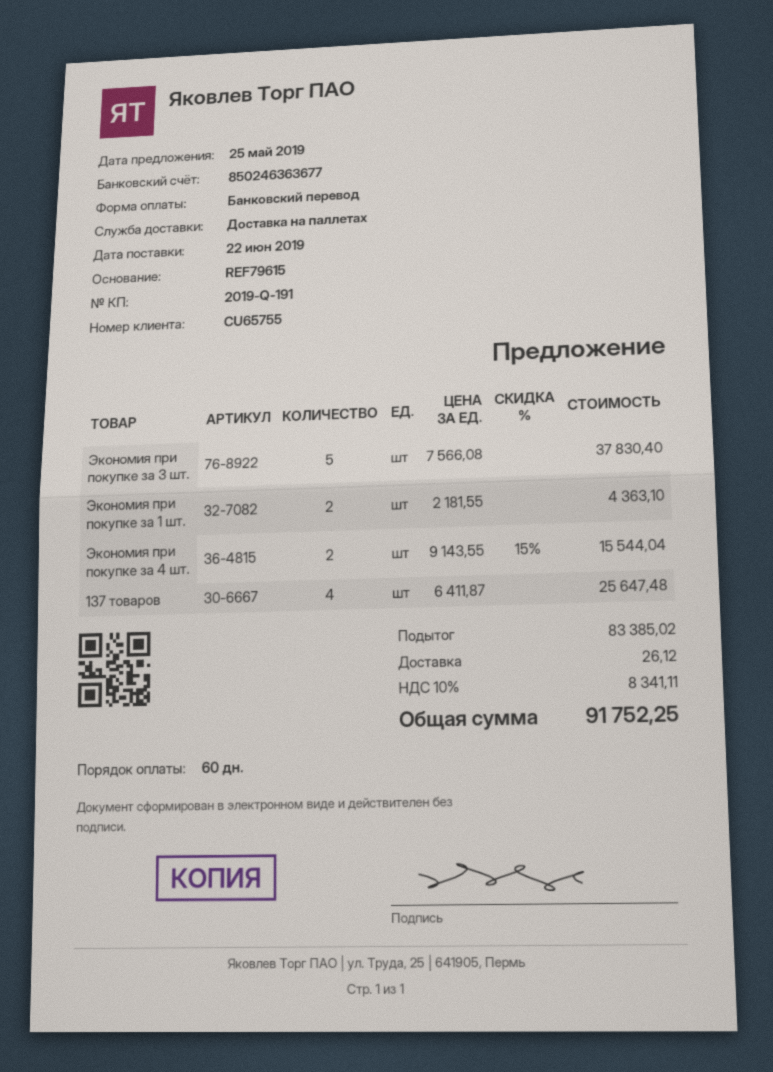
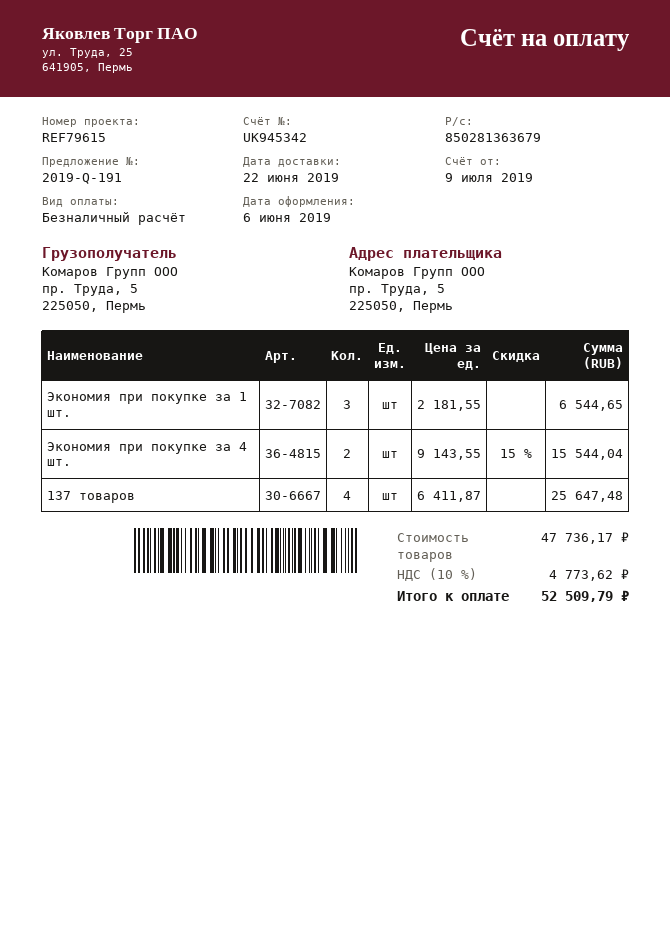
bank account: 850246363677 -> 850281363679
Экономия при покупке за 3 шт.: 5 x 7566.08 = 37830.40 -> none
Экономия при покупке за 1 шт.: 2 x 2181.55 = 4363.10 -> 3 x 2181.55 = 6544.65
subtotal: 83385.02 -> 47736.17
shipping: 26.12 -> none
tax: 10% = 8341.11 -> 10% = 4773.62
total: 91752.25 -> 52509.79

